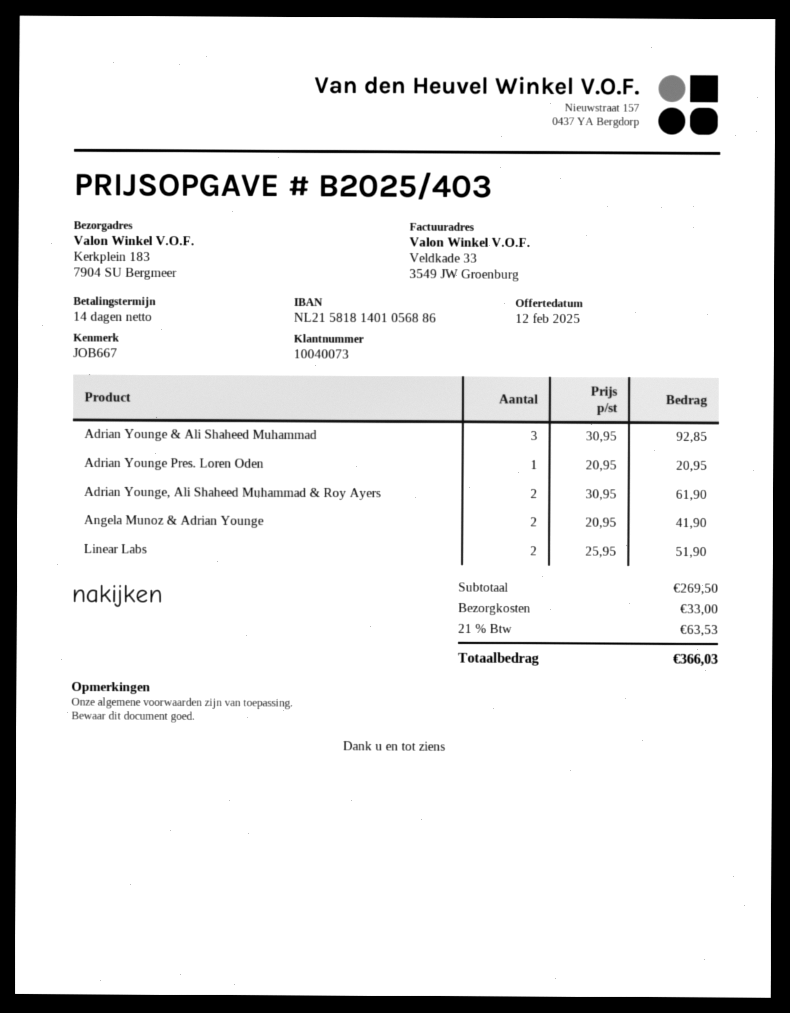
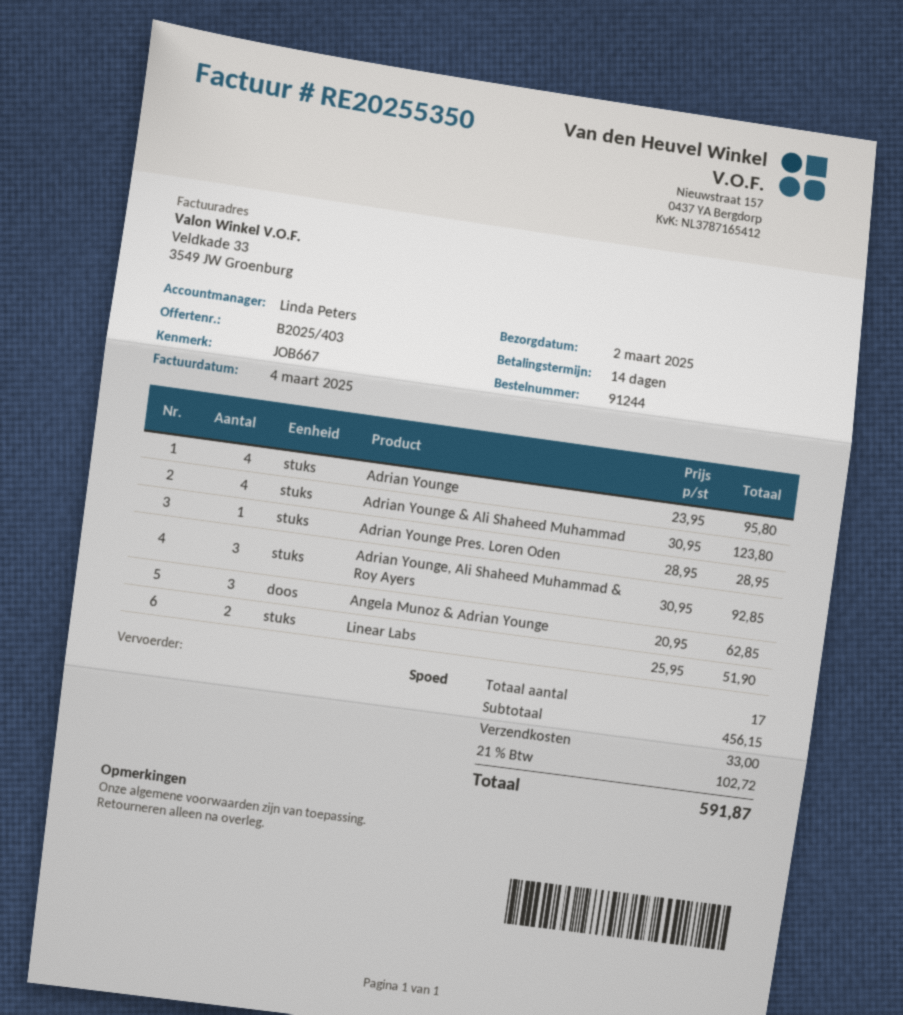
Adrian Younge & Ali Shaheed Muhammad: 3 x 30.95 = 92.85 -> 4 x 30.95 = 123.80
Adrian Younge Pres. Loren Oden: 1 x 20.95 = 20.95 -> 1 x 28.95 = 28.95
Adrian Younge, Ali Shaheed Muhammad & Roy Ayers: 2 x 30.95 = 61.90 -> 3 x 30.95 = 92.85
Angela Munoz & Adrian Younge: 2 x 20.95 = 41.90 -> 3 x 20.95 = 62.85
Adrian Younge: none -> 4 x 23.95 = 95.80
subtotal: 269.50 -> 456.15
tax: 21% = 63.53 -> 21% = 102.72
total: 366.03 -> 591.87

